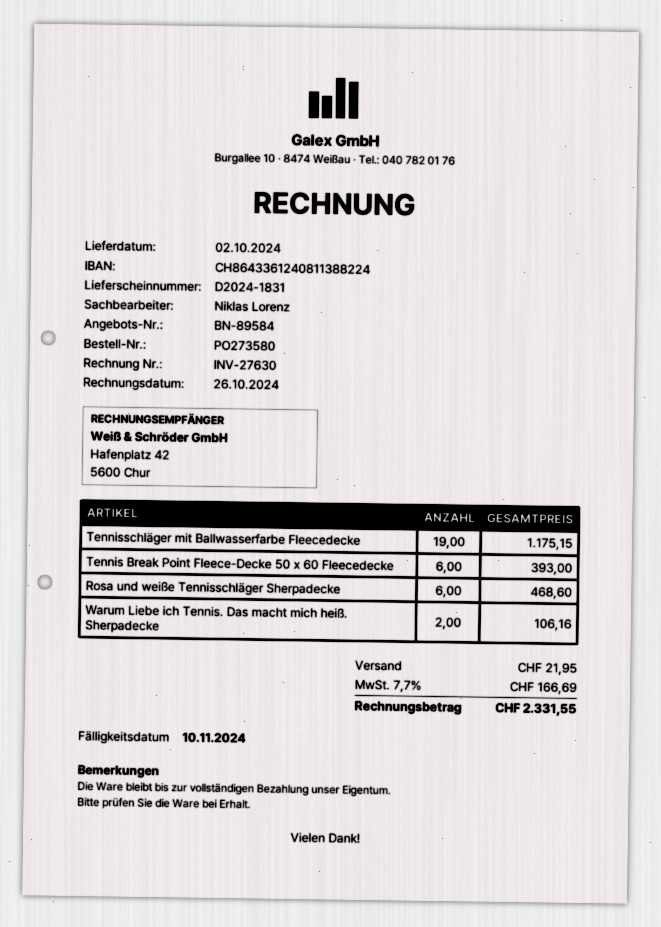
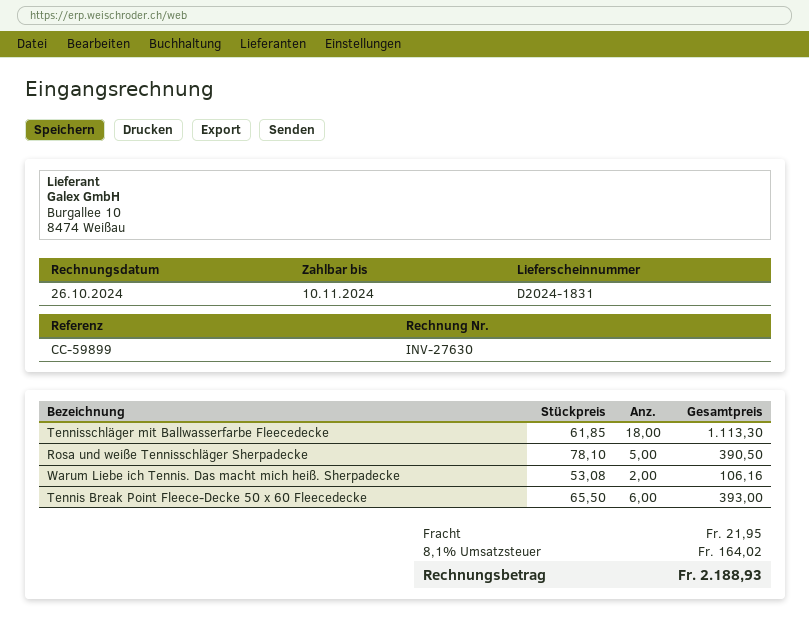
Tennisschläger mit Ballwasserfarbe Fleecedecke: 19 for 1175.15 -> 18 for 1113.30
Rosa und weiße Tennisschläger Sherpadecke: 6 for 468.60 -> 5 for 390.50
tax: 7.7% = 166.69 -> 8.1% = 164.02
total: 2331.55 -> 2188.93

